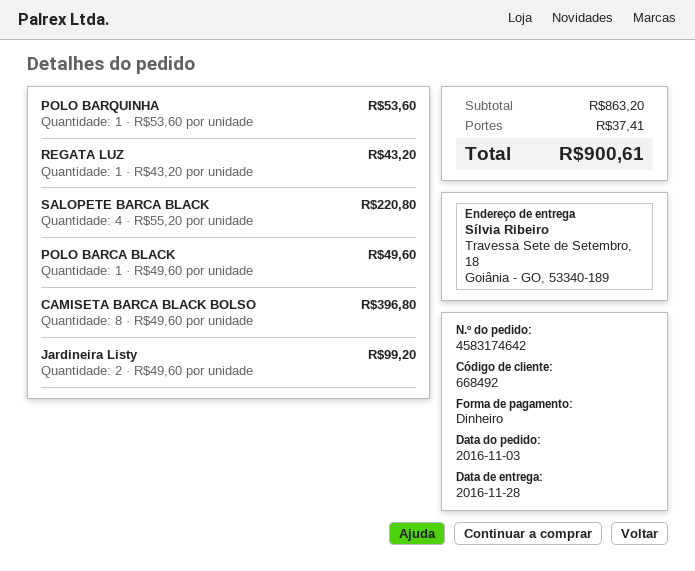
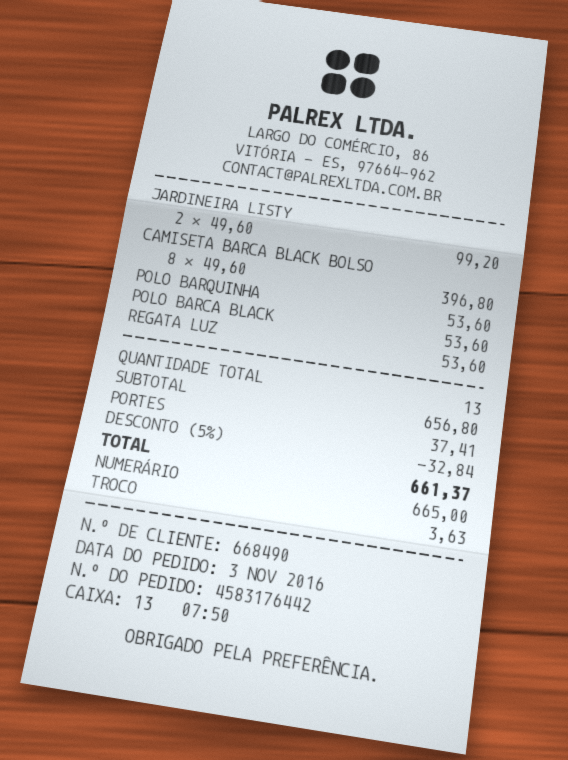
order number: 4583174642 -> 4583176442
customer number: 668492 -> 668490
REGATA LUZ: 1 x 43.20 = 43.20 -> 1 x 53.60 = 53.60
SALOPETE BARCA BLACK: 4 x 55.20 = 220.80 -> none
POLO BARCA BLACK: 1 x 49.60 = 49.60 -> 1 x 53.60 = 53.60
subtotal: 863.20 -> 656.80
discount: none -> 5% = 32.84
total: 900.61 -> 661.37

